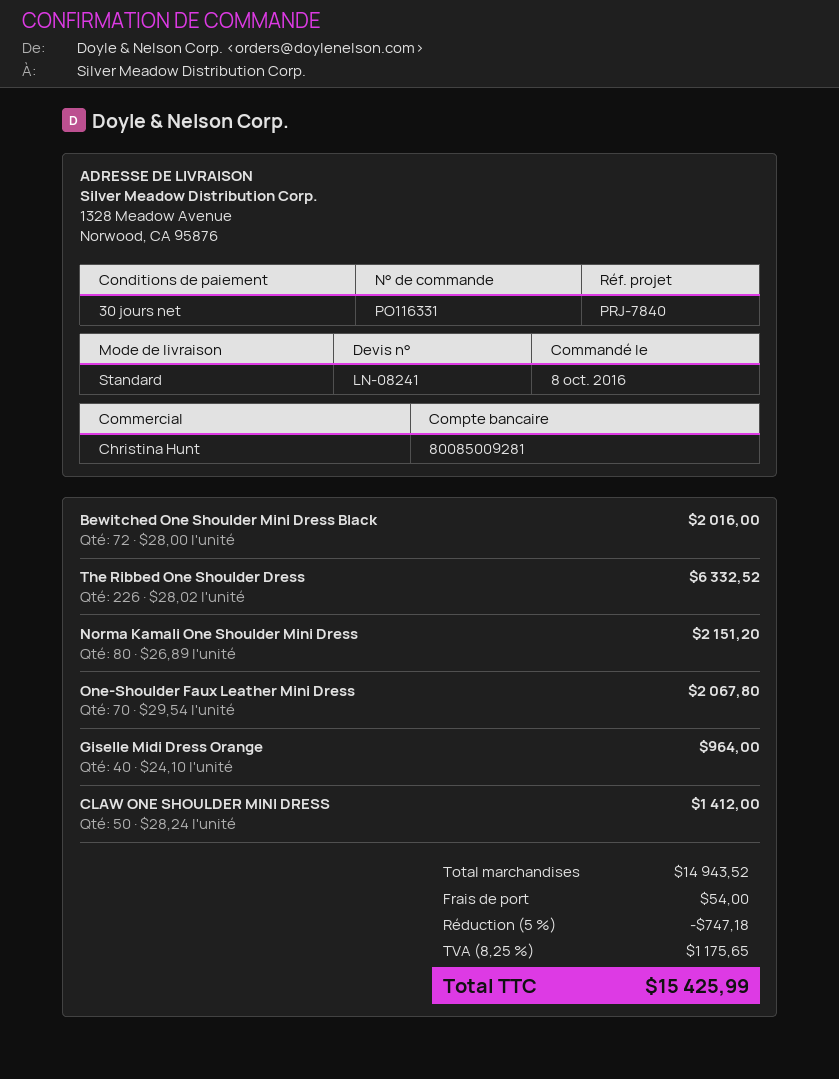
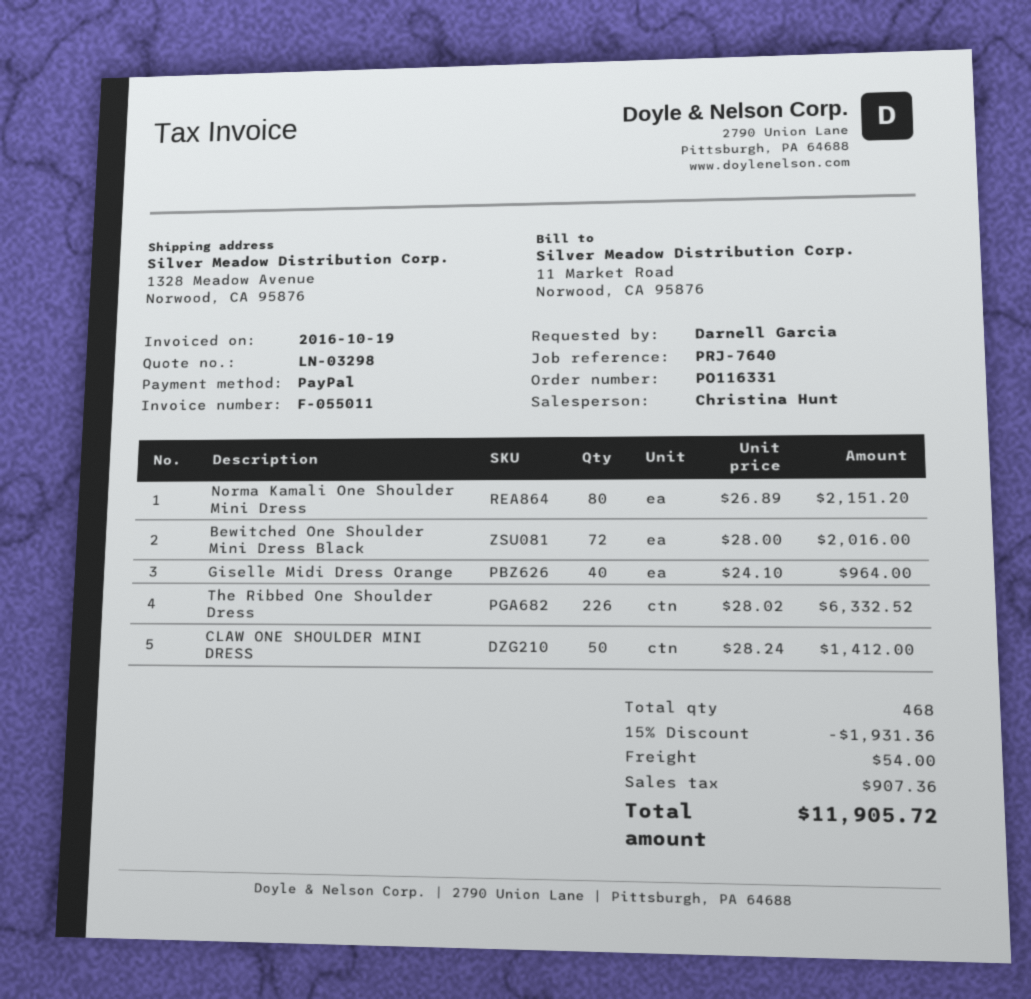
quote number: LN-08241 -> LN-03298
reference: PRJ-7840 -> PRJ-7640
One-Shoulder Faux Leather Mini Dress: 70 x 29.54 = 2067.80 -> none
discount: 5% = 747.18 -> 15% = 1931.36
tax: 1175.65 -> 907.36
total: 15425.99 -> 11905.72

